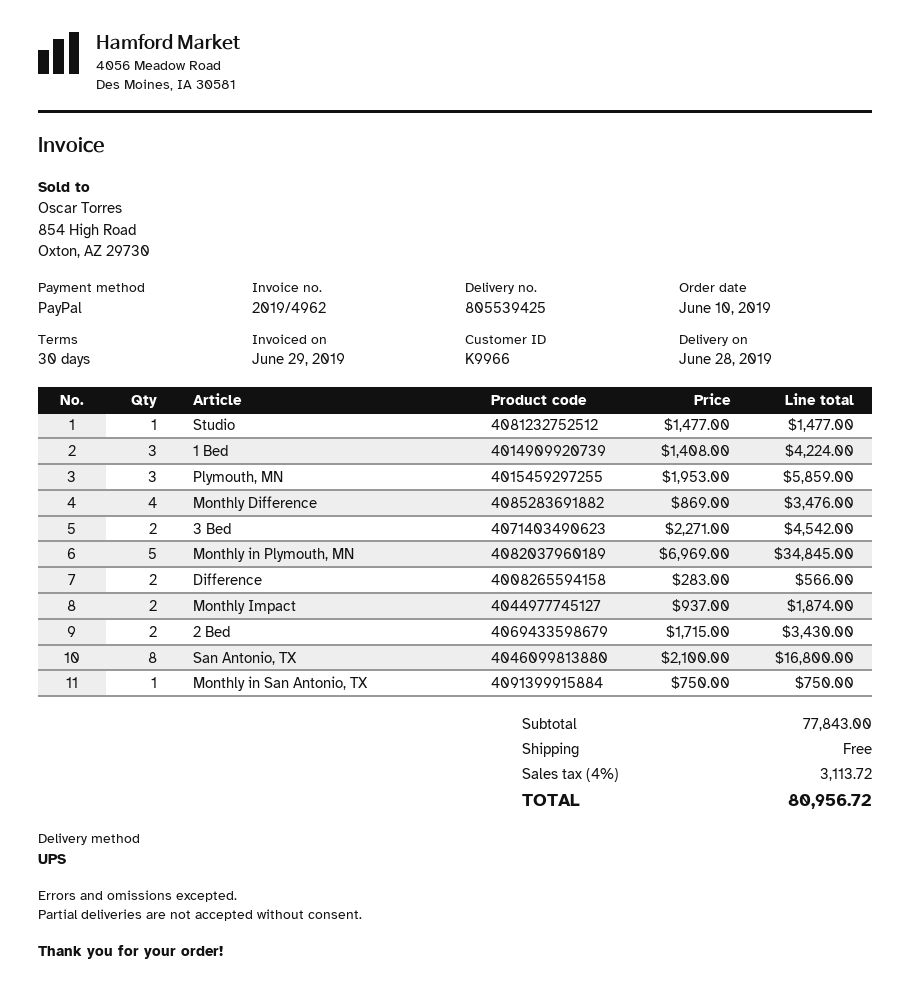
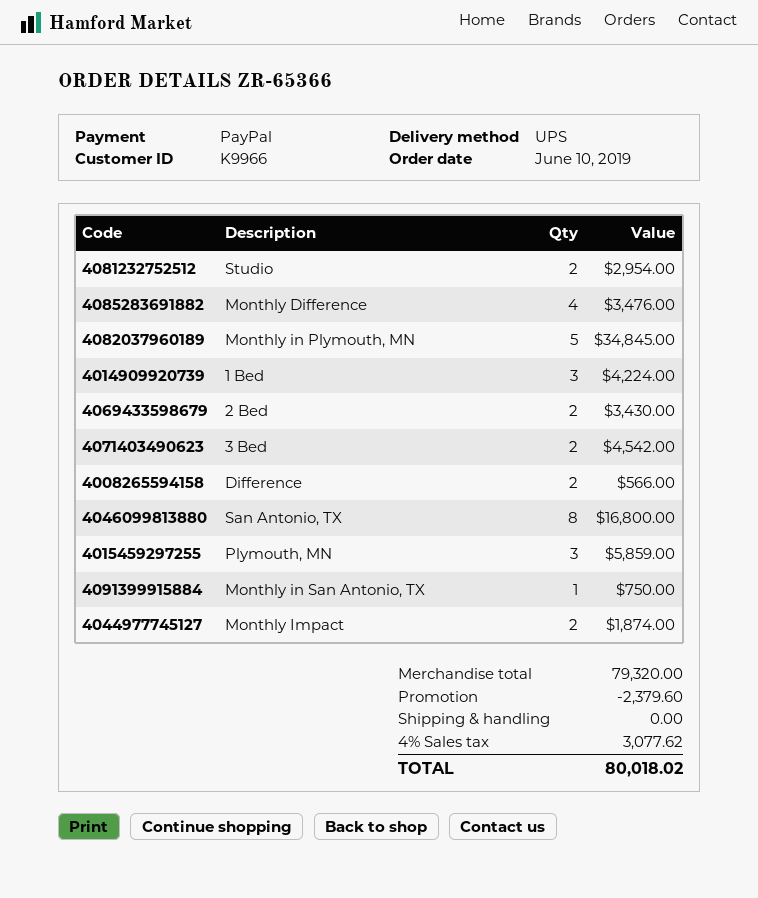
Studio: 1 for 1477.00 -> 2 for 2954.00
subtotal: 77843.00 -> 79320.00
discount: none -> 2379.60
tax: 4% = 3113.72 -> 4% = 3077.62
total: 80956.72 -> 80018.02

